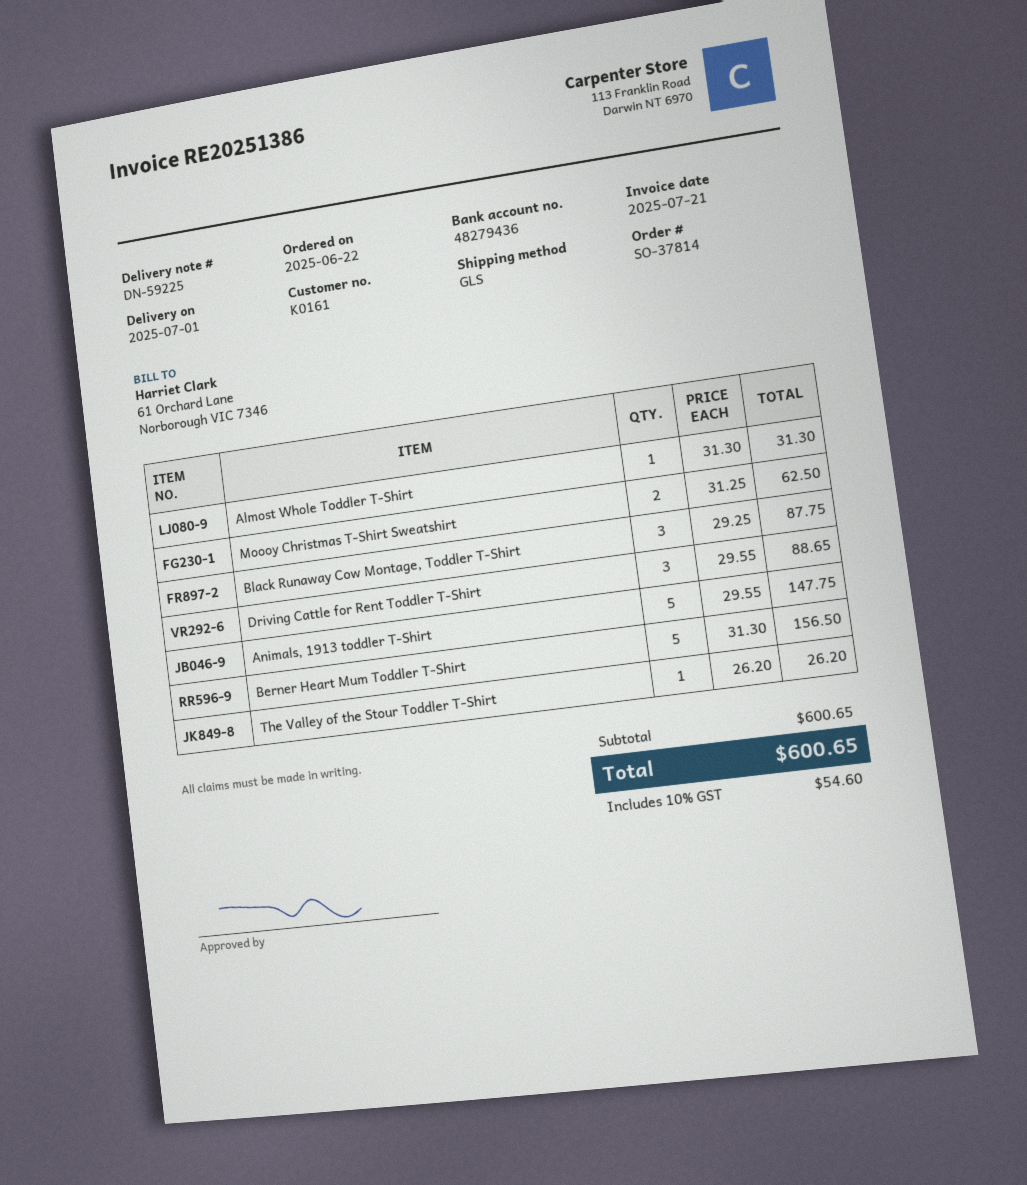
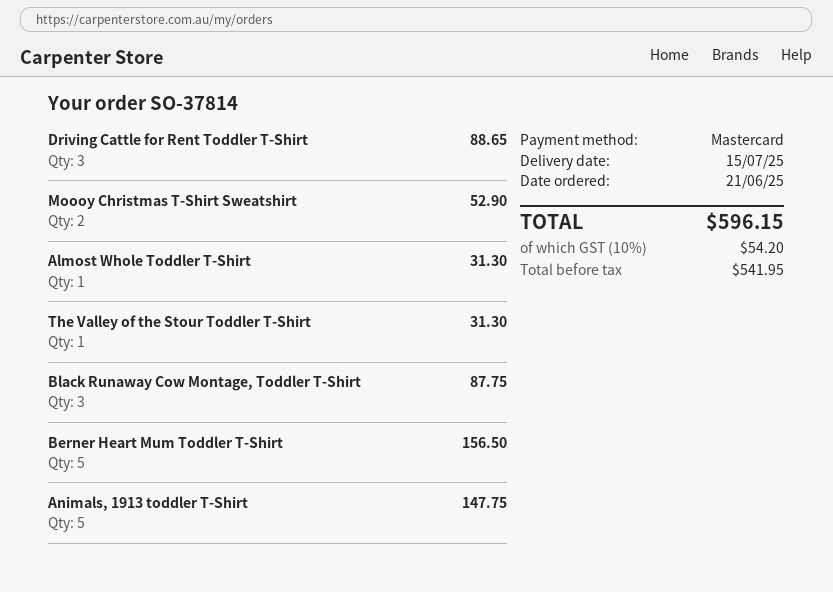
order date: 2025-06-22 -> 2025-06-21
delivery date: 2025-07-01 -> 2025-07-15
Moooy Christmas T-Shirt Sweatshirt: 2 for 62.50 -> 2 for 52.90
The Valley of the Stour Toddler T-Shirt: 1 for 26.20 -> 1 for 31.30
tax: 10% = 54.60 -> 10% = 54.20
total: 600.65 -> 596.15

